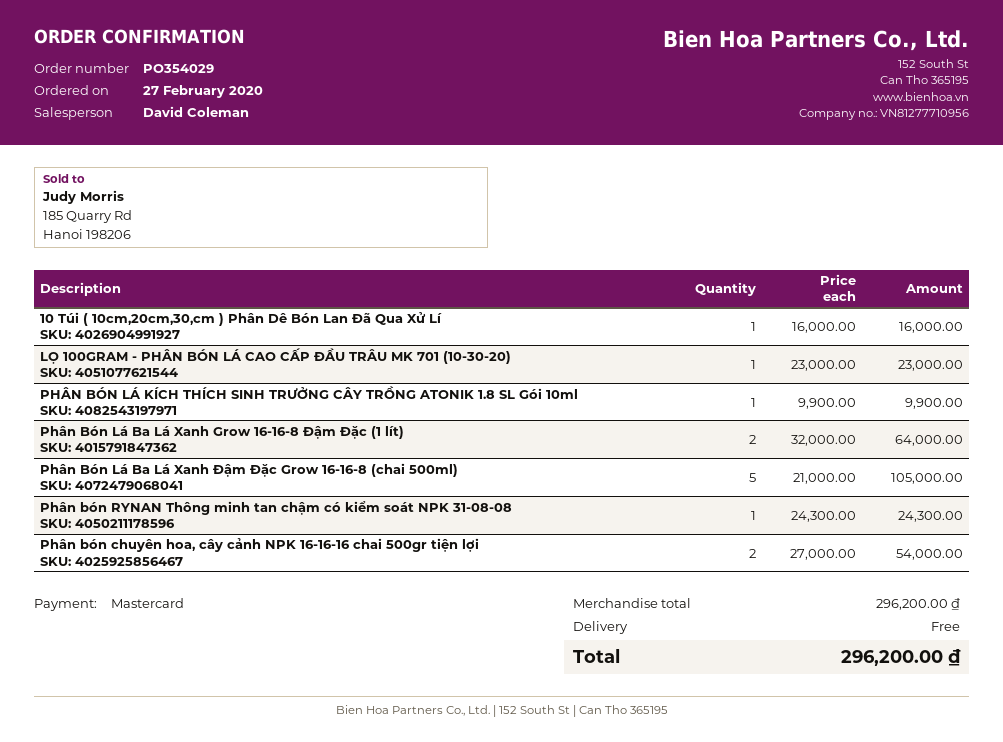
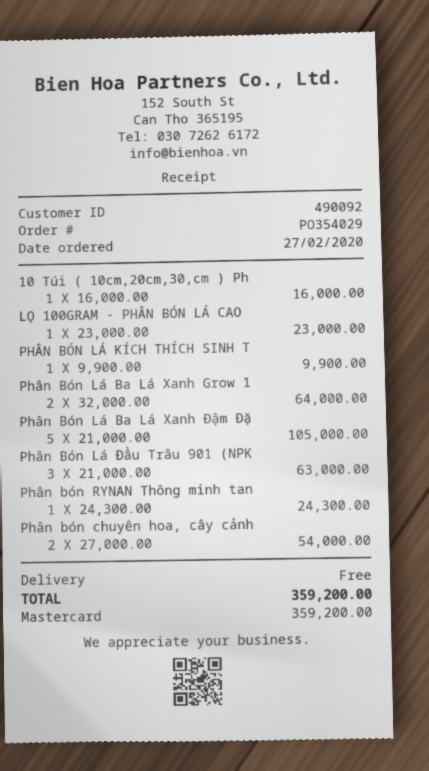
Phân Bón Lá Đầu Trâu 901 (NPK: none -> 3 x 21000.00 = 63000.00
total: 296200.00 -> 359200.00

